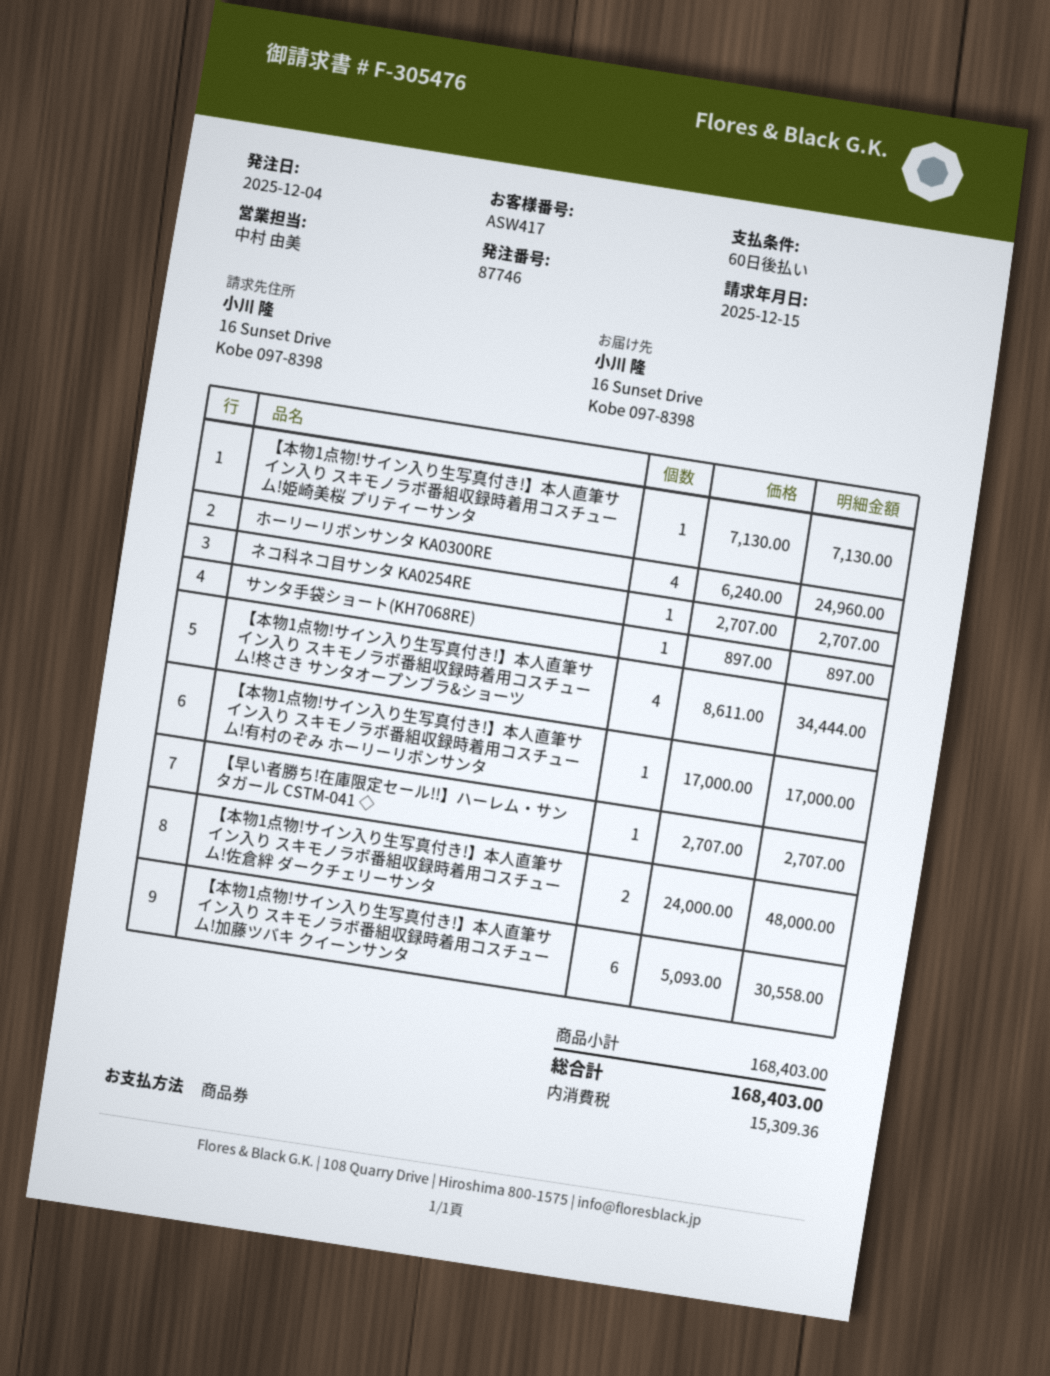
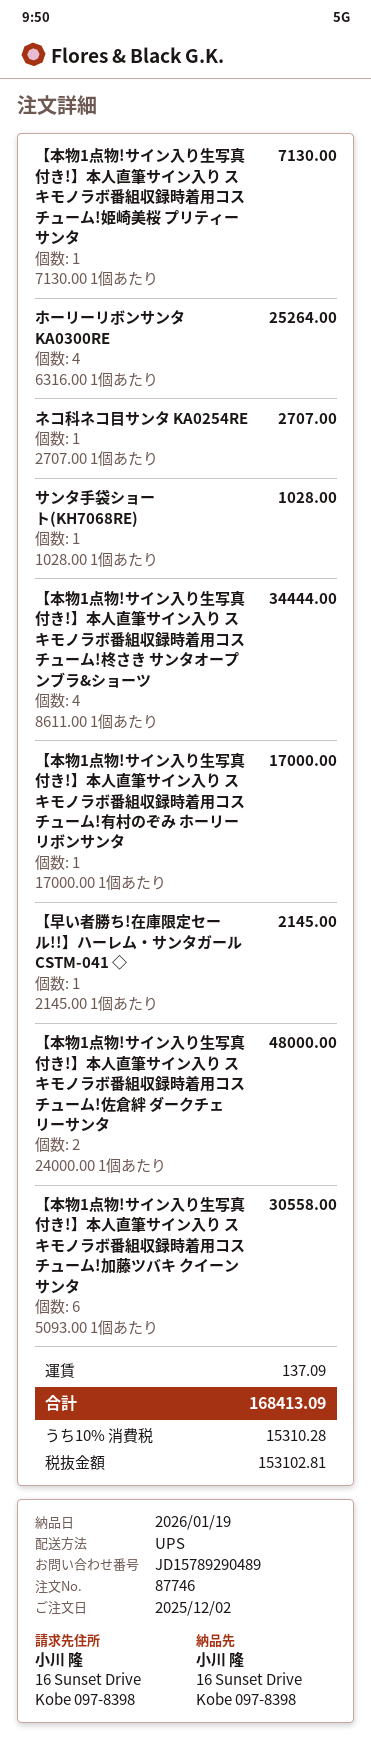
order date: 2025-12-04 -> 2025-12-02
ホーリーリボンサンタ KA0300RE: 4 x 6240.00 = 24960.00 -> 4 x 6316.00 = 25264.00
サンタ手袋ショート(KH7068RE): 1 x 897.00 = 897.00 -> 1 x 1028.00 = 1028.00
【早い者勝ち!在庫限定セール!!】ハーレム・サンタガール CSTM-041 ◇: 1 x 2707.00 = 2707.00 -> 1 x 2145.00 = 2145.00
shipping: none -> 137.09
tax: 15309.36 -> 15310.28
total: 168403.00 -> 168413.09

